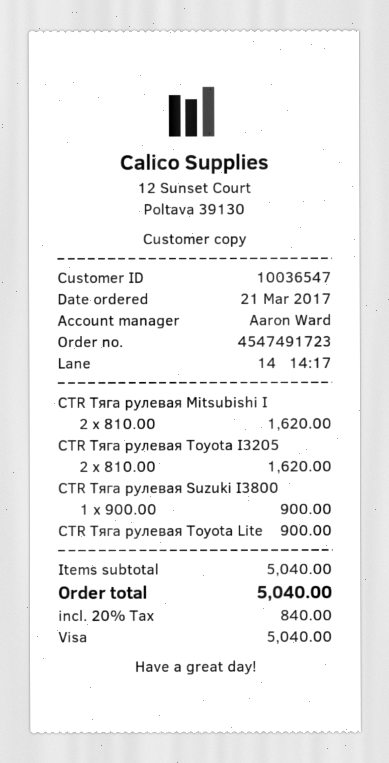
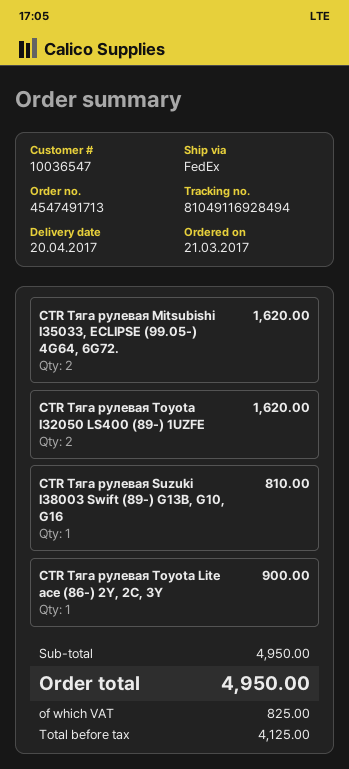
order number: 4547491723 -> 4547491713
CTR Тяга рулевая Suzuki I3800: 1 for 900.00 -> 1 for 810.00
subtotal: 5040.00 -> 4950.00
tax: 840.00 -> 825.00
total: 5040.00 -> 4950.00

